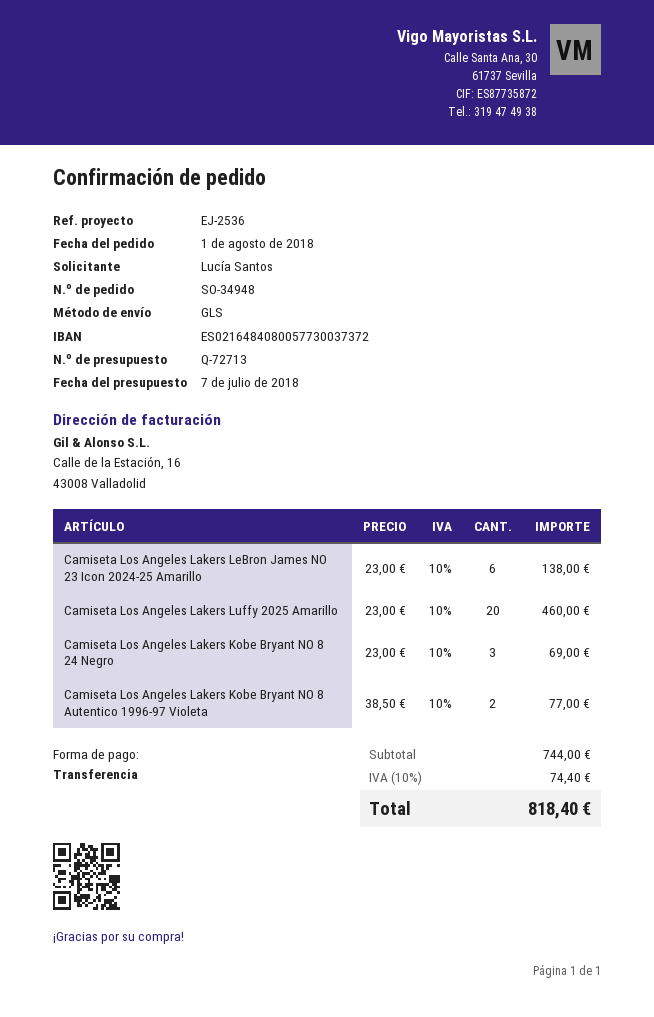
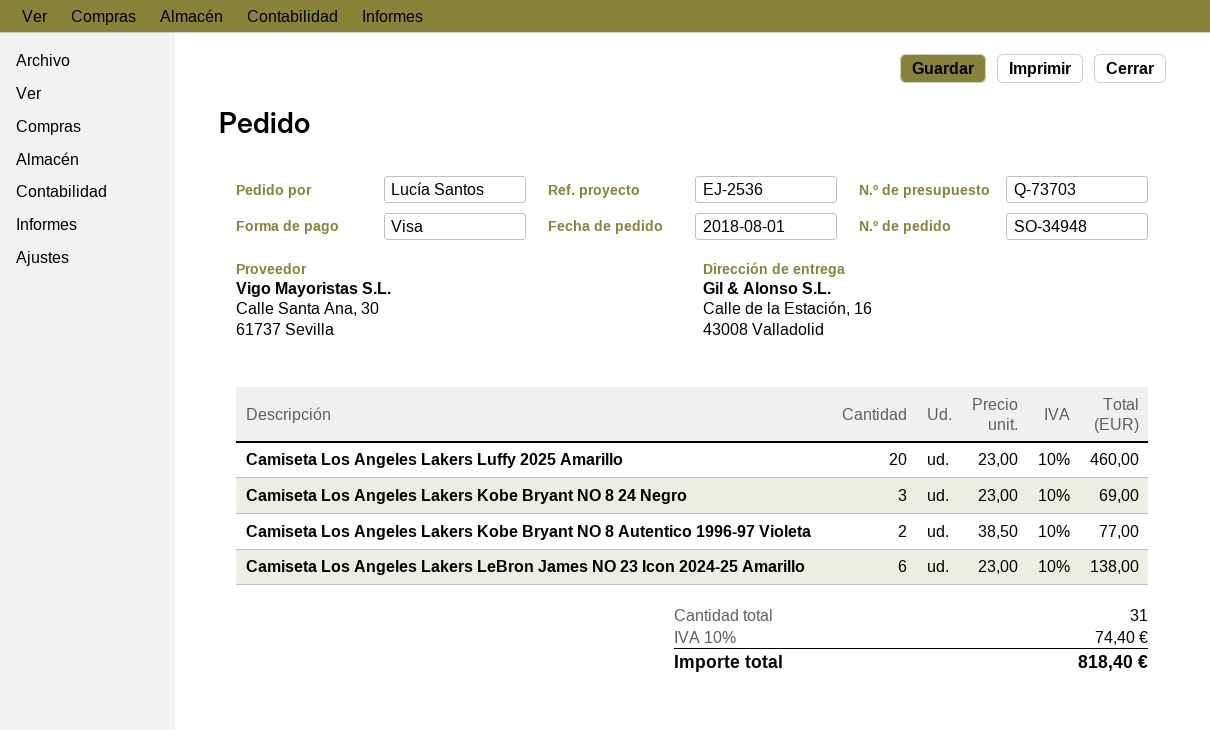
quote number: Q-72713 -> Q-73703
payment method: bank transfer -> Visa

